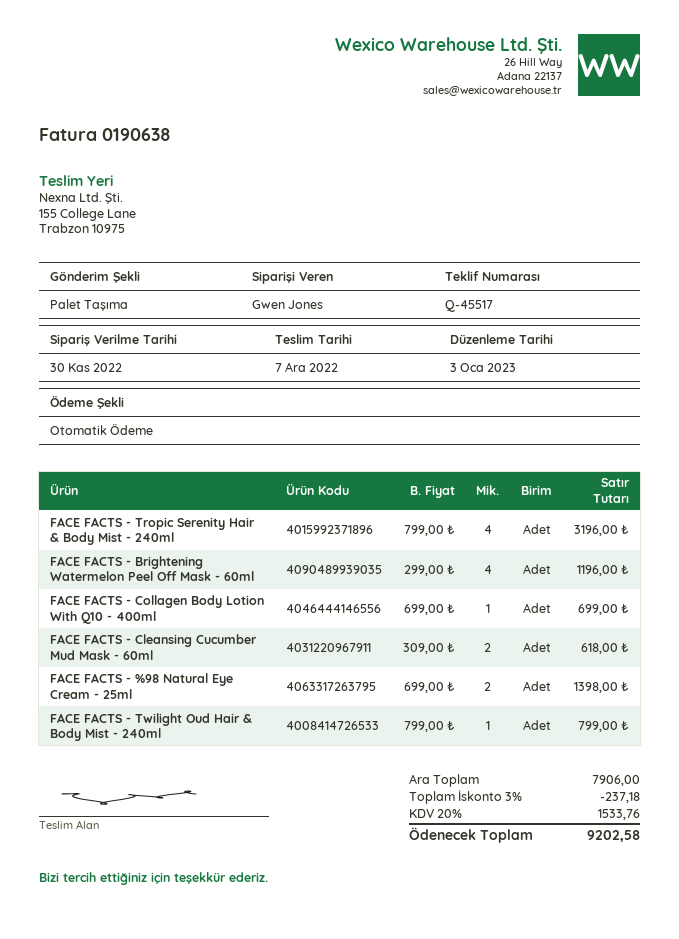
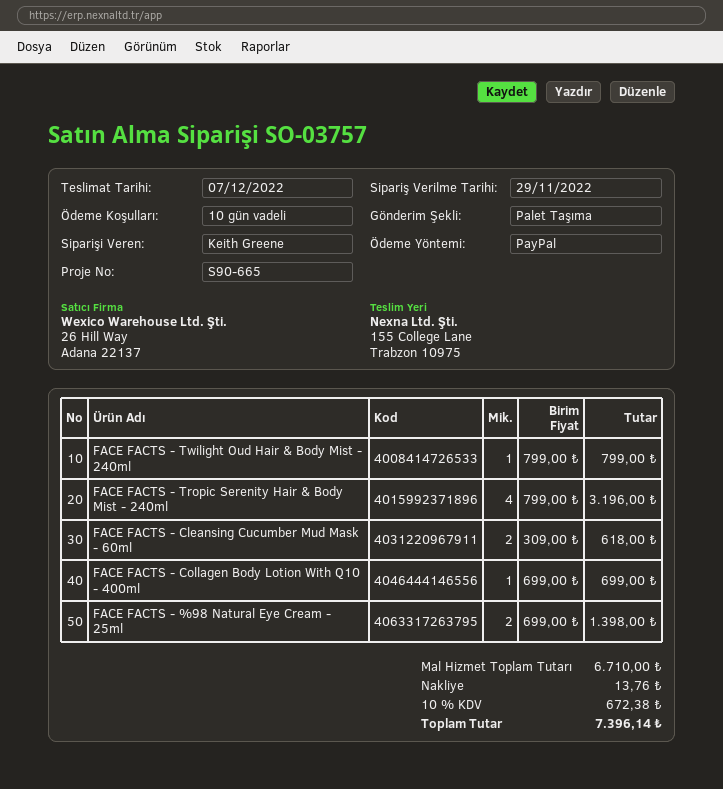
order date: 2022-11-30 -> 2022-11-29
ordered by: Gwen Jones -> Keith Greene
payment method: direct debit -> PayPal
FACE FACTS - Brightening Watermelon Peel Off Mask - 60ml: 4 x 299.00 = 1196.00 -> none
subtotal: 7906.00 -> 6710.00
discount: 3% = 237.18 -> none
shipping: none -> 13.76
tax: 20% = 1533.76 -> 10% = 672.38
total: 9202.58 -> 7396.14

